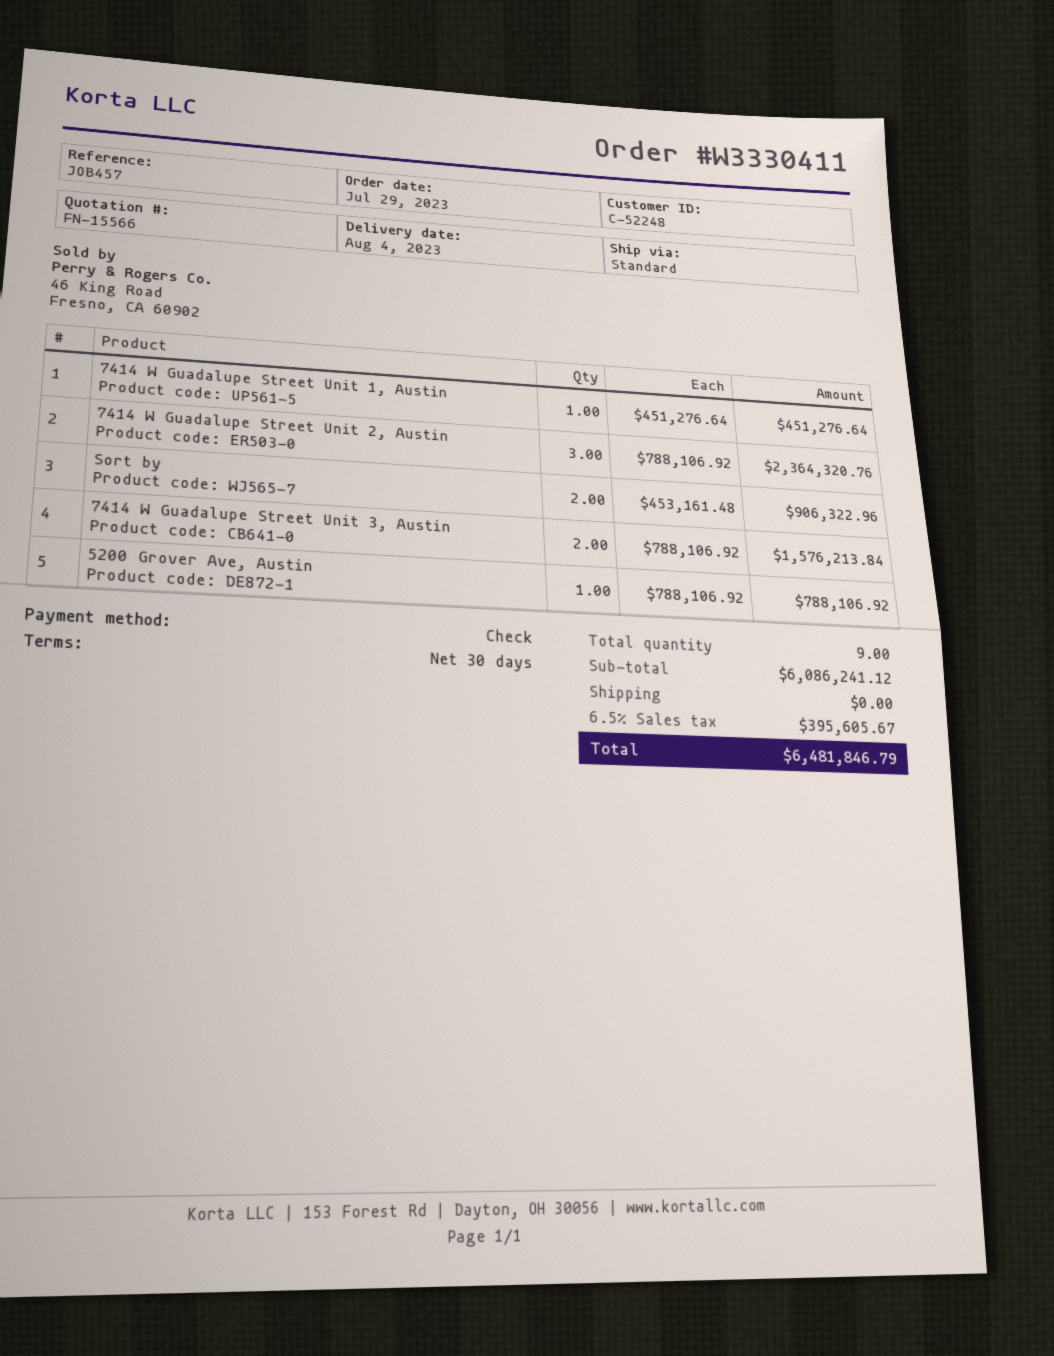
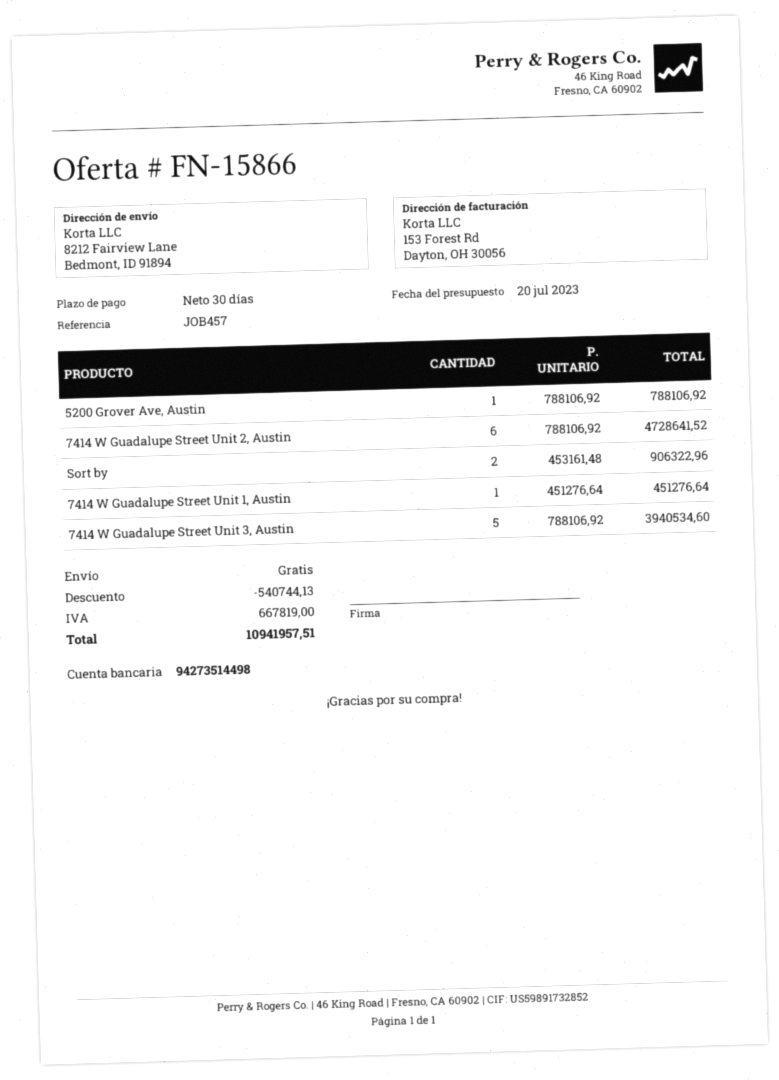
quote number: FN-15566 -> FN-15866
7414 W Guadalupe Street Unit 2, Austin: 3 x 788106.92 = 2364320.76 -> 6 x 788106.92 = 4728641.52
7414 W Guadalupe Street Unit 3, Austin: 2 x 788106.92 = 1576213.84 -> 5 x 788106.92 = 3940534.60
discount: none -> 540744.13
tax: 395605.67 -> 667819.00
total: 6481846.79 -> 10941957.51

